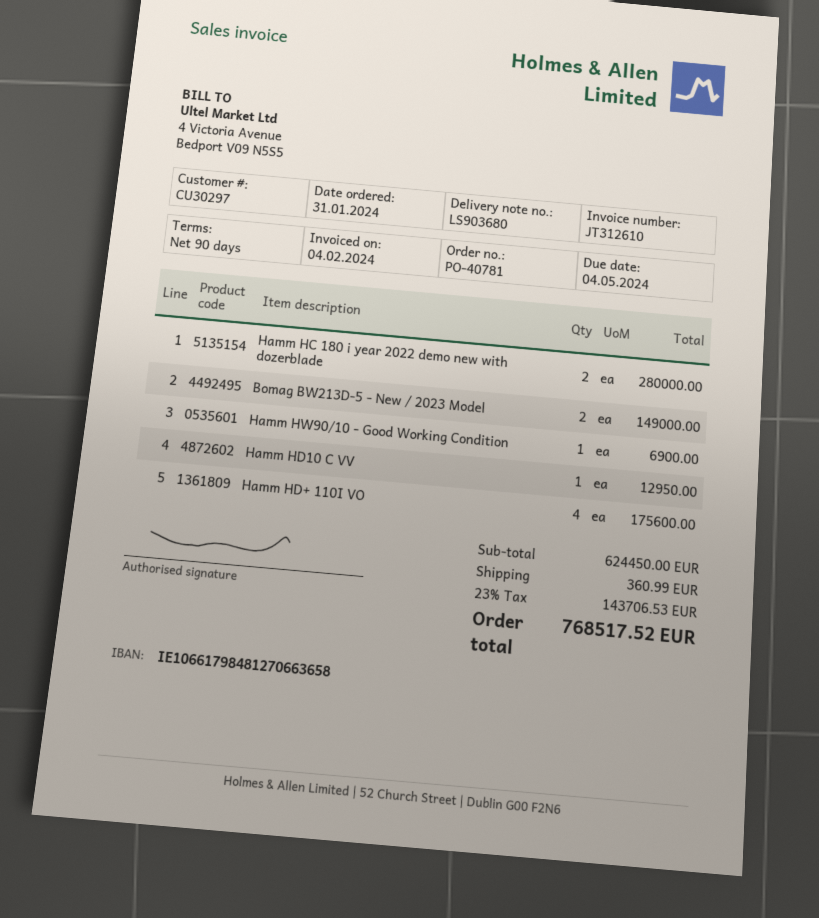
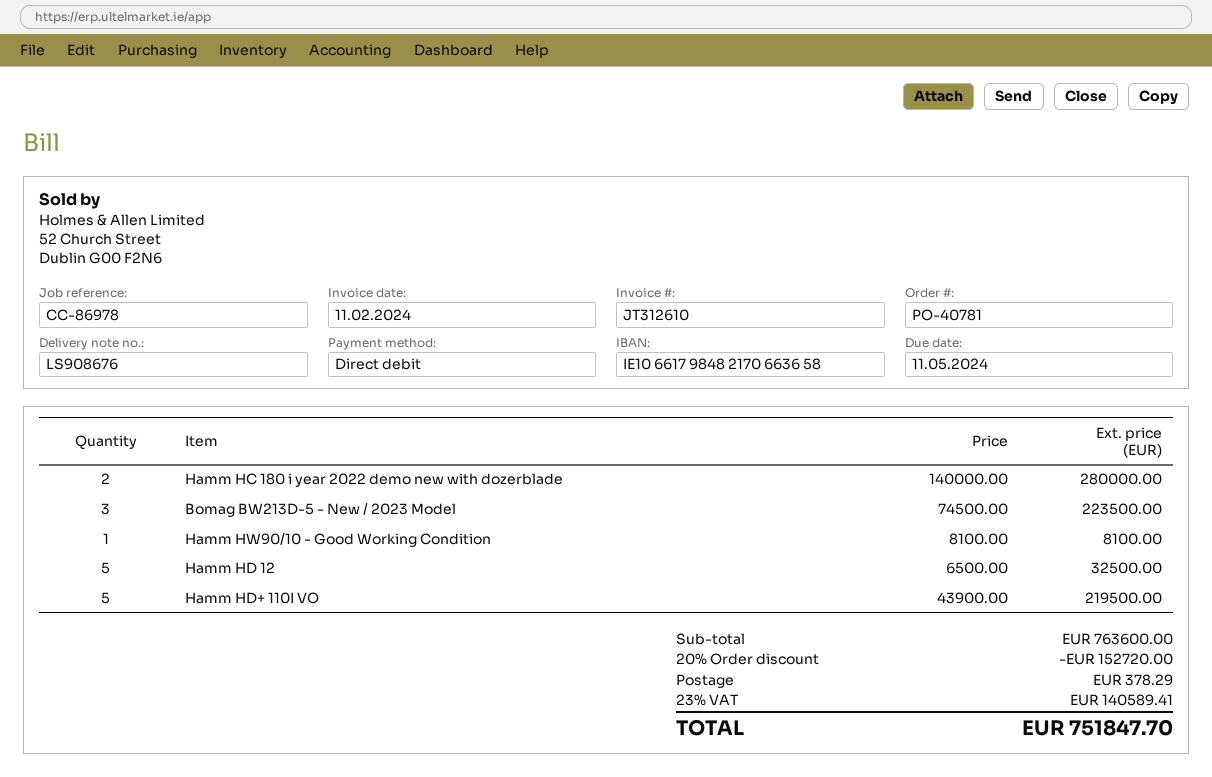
delivery note number: LS903680 -> LS908676
invoice date: 2024-02-04 -> 2024-02-11
due date: 2024-05-04 -> 2024-05-11
bank account: IE10661798481270663658 -> IE10661798482170663658
Bomag BW213D-5 - New / 2023 Model: 2 for 149000.00 -> 3 for 223500.00
Hamm HW90/10 - Good Working Condition: 1 for 6900.00 -> 1 for 8100.00
Hamm HD10 C VV: 1 for 12950.00 -> none
Hamm HD+ 110I VO: 4 for 175600.00 -> 5 for 219500.00
Hamm HD 12: none -> 5 for 32500.00
subtotal: 624450.00 -> 763600.00
discount: none -> 20% = 152720.00
shipping: 360.99 -> 378.29
tax: 23% = 143706.53 -> 23% = 140589.41
total: 768517.52 -> 751847.70

